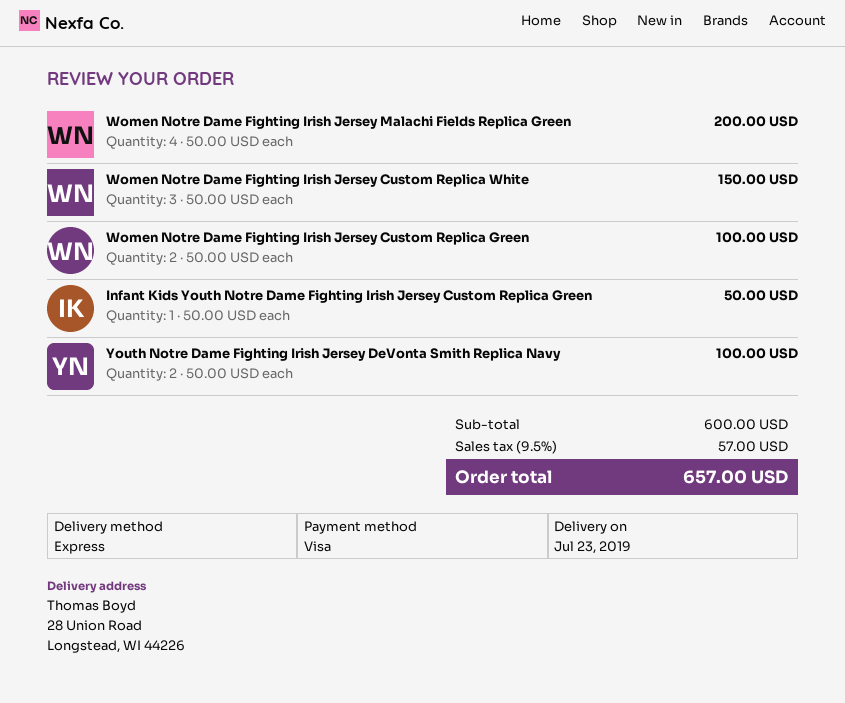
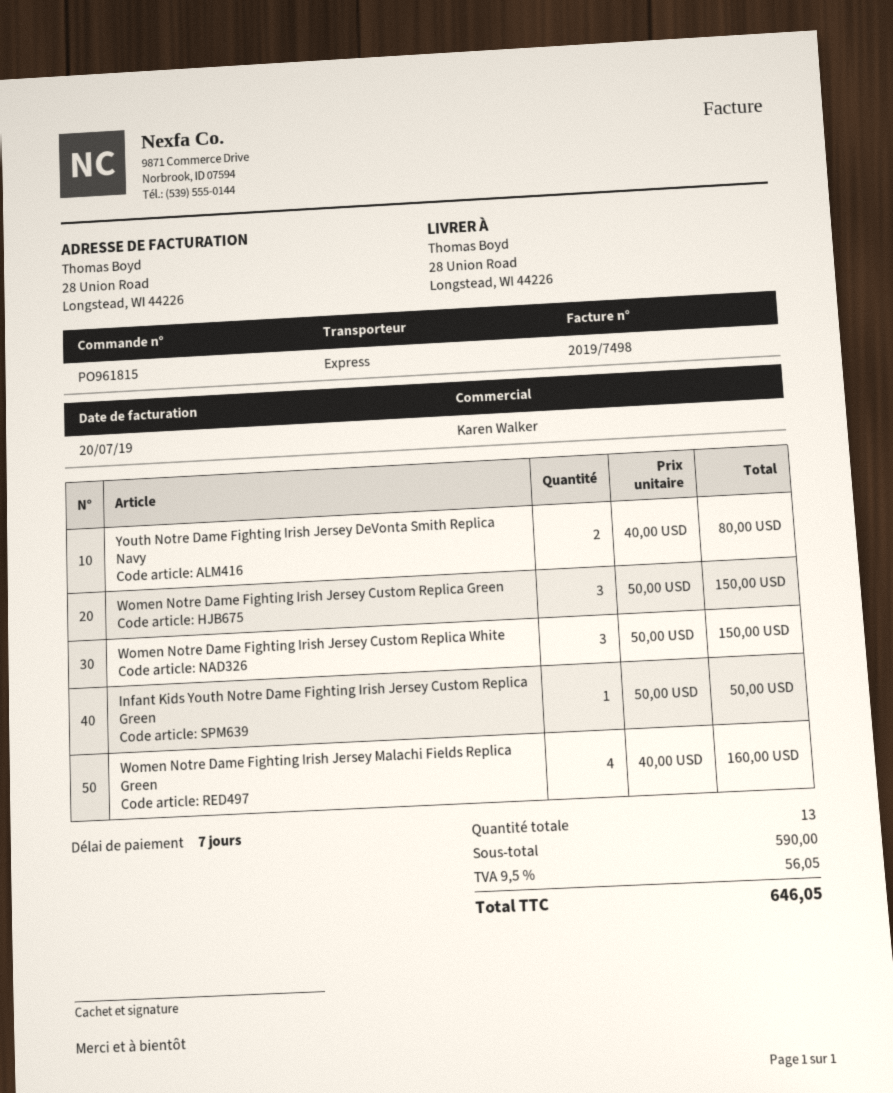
Women Notre Dame Fighting Irish Jersey Malachi Fields Replica Green: 4 x 50.00 = 200.00 -> 4 x 40.00 = 160.00
Women Notre Dame Fighting Irish Jersey Custom Replica Green: 2 x 50.00 = 100.00 -> 3 x 50.00 = 150.00
Youth Notre Dame Fighting Irish Jersey DeVonta Smith Replica Navy: 2 x 50.00 = 100.00 -> 2 x 40.00 = 80.00
subtotal: 600.00 -> 590.00
tax: 9.5% = 57.00 -> 9.5% = 56.05
total: 657.00 -> 646.05

